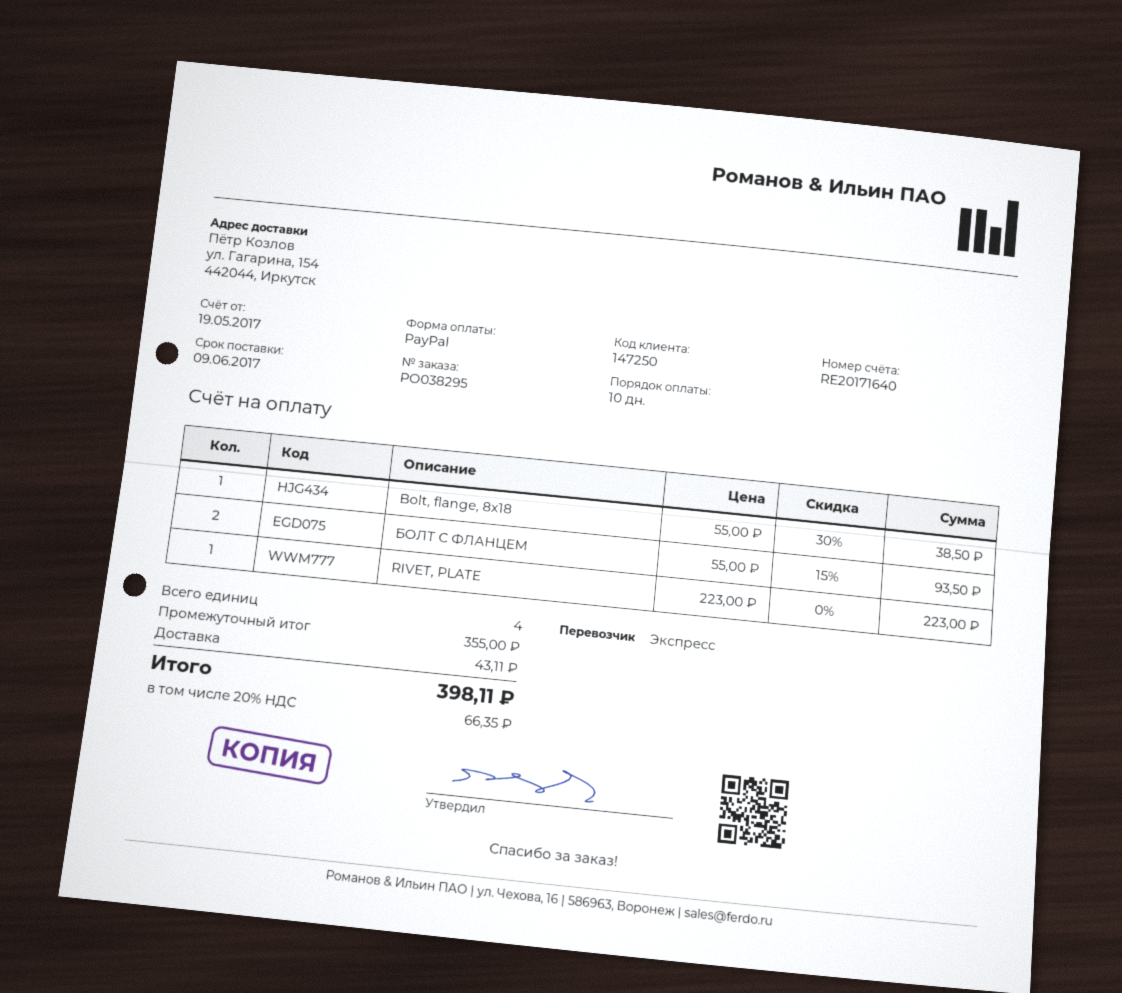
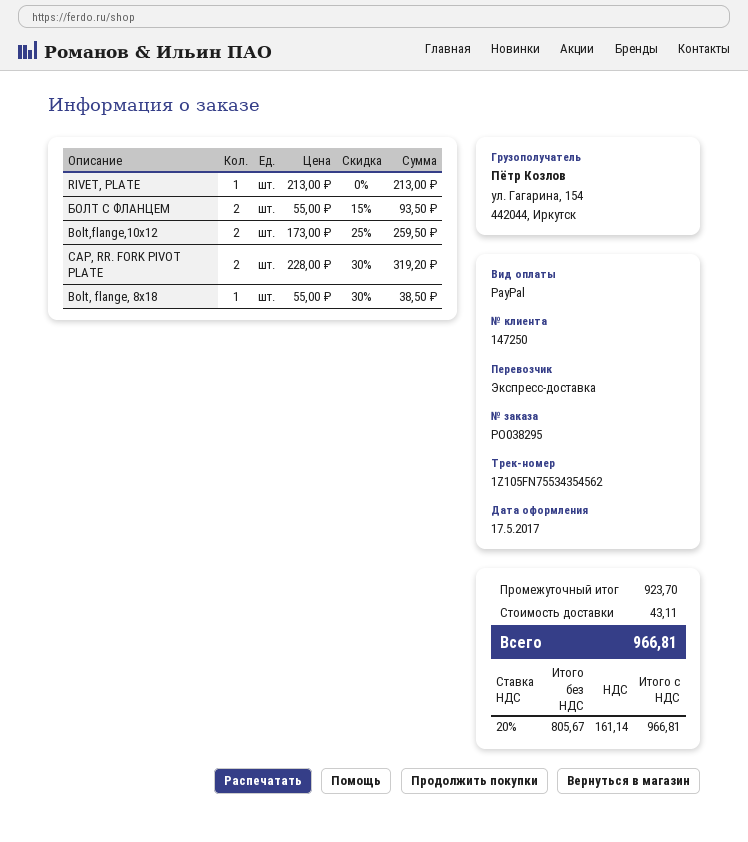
RIVET, PLATE: 1 x 223.00 = 223.00 -> 1 x 213.00 = 213.00
Bolt,flange,10x12: none -> 2 x 173.00 - 25% = 259.50
CAP, RR. FORK PIVOT PLATE: none -> 2 x 228.00 - 30% = 319.20
subtotal: 355.00 -> 923.70
tax: 20% = 66.35 -> 20% = 161.14
total: 398.11 -> 966.81

